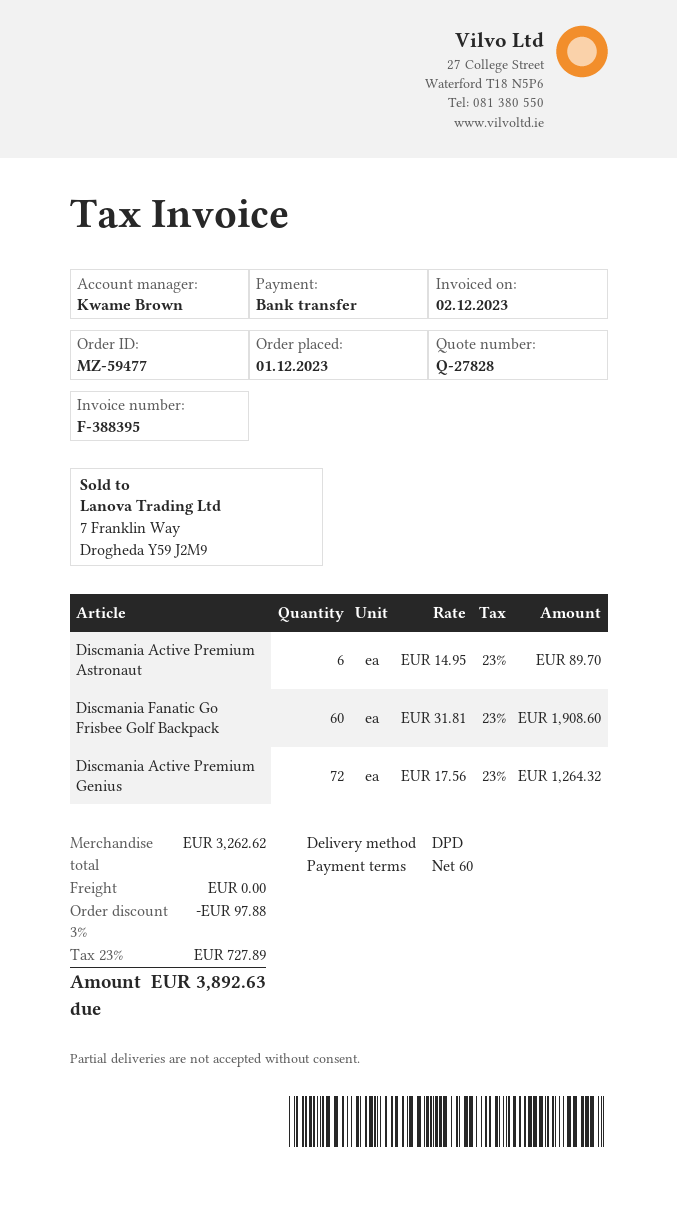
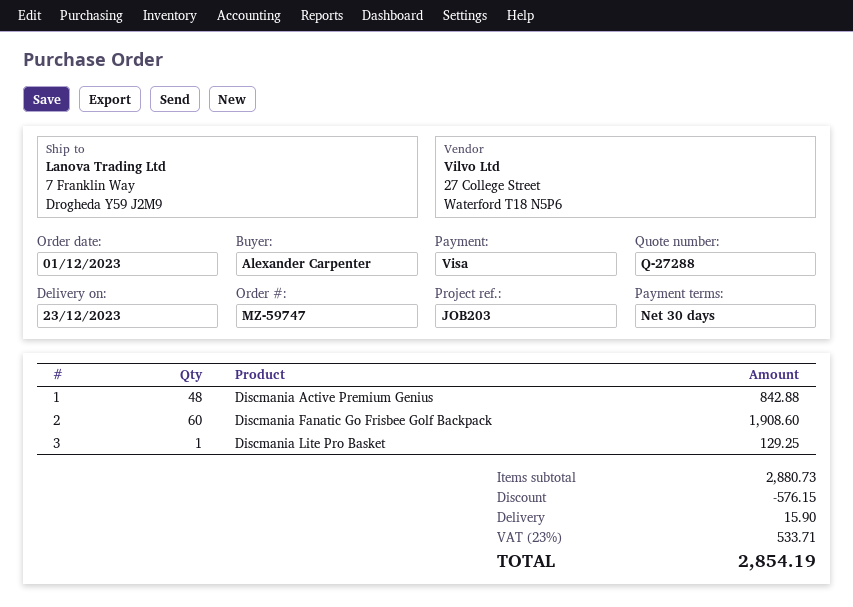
quote number: Q-27828 -> Q-27288
order number: MZ-59477 -> MZ-59747
payment terms: 60 days -> 30 days
payment method: bank transfer -> Visa
Discmania Active Premium Astronaut: 6 for 89.70 -> none
Discmania Active Premium Genius: 72 for 1264.32 -> 48 for 842.88
Discmania Lite Pro Basket: none -> 1 for 129.25
subtotal: 3262.62 -> 2880.73
discount: 97.88 -> 576.15
shipping: 0.00 -> 15.90
tax: 23% = 727.89 -> 23% = 533.71
total: 3892.63 -> 2854.19

